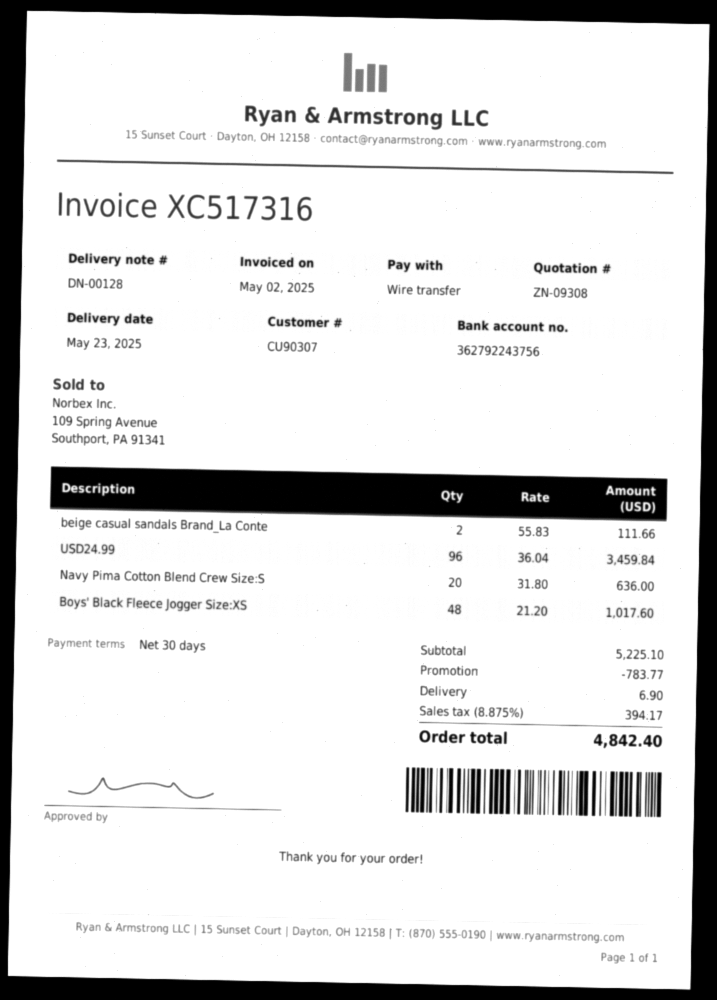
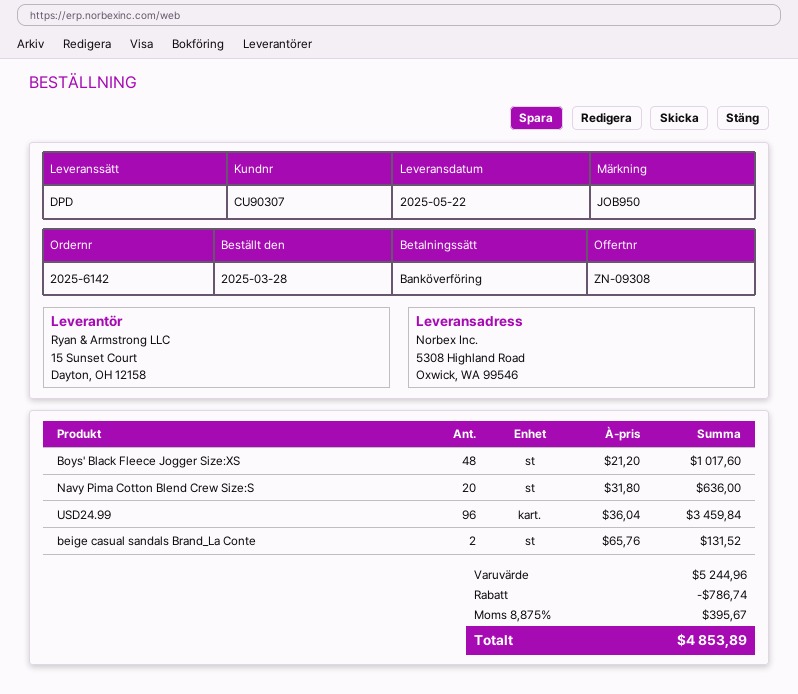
delivery date: 2025-05-23 -> 2025-05-22
beige casual sandals Brand_La Conte: 2 x 55.83 = 111.66 -> 2 x 65.76 = 131.52
subtotal: 5225.10 -> 5244.96
discount: 783.77 -> 786.74
shipping: 6.90 -> none
tax: 8.875% = 394.17 -> 8.875% = 395.67
total: 4842.40 -> 4853.89

